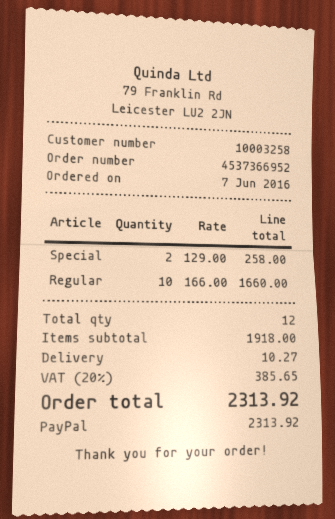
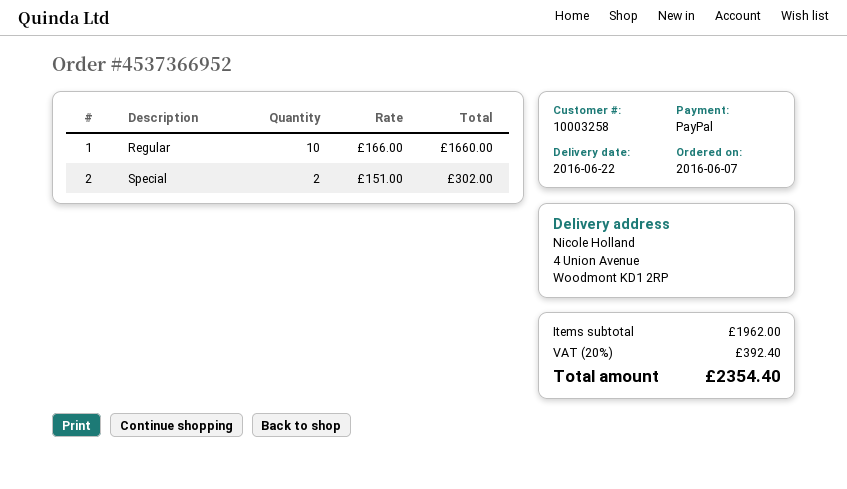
Special: 2 x 129.00 = 258.00 -> 2 x 151.00 = 302.00
subtotal: 1918.00 -> 1962.00
shipping: 10.27 -> none
tax: 20% = 385.65 -> 20% = 392.40
total: 2313.92 -> 2354.40

